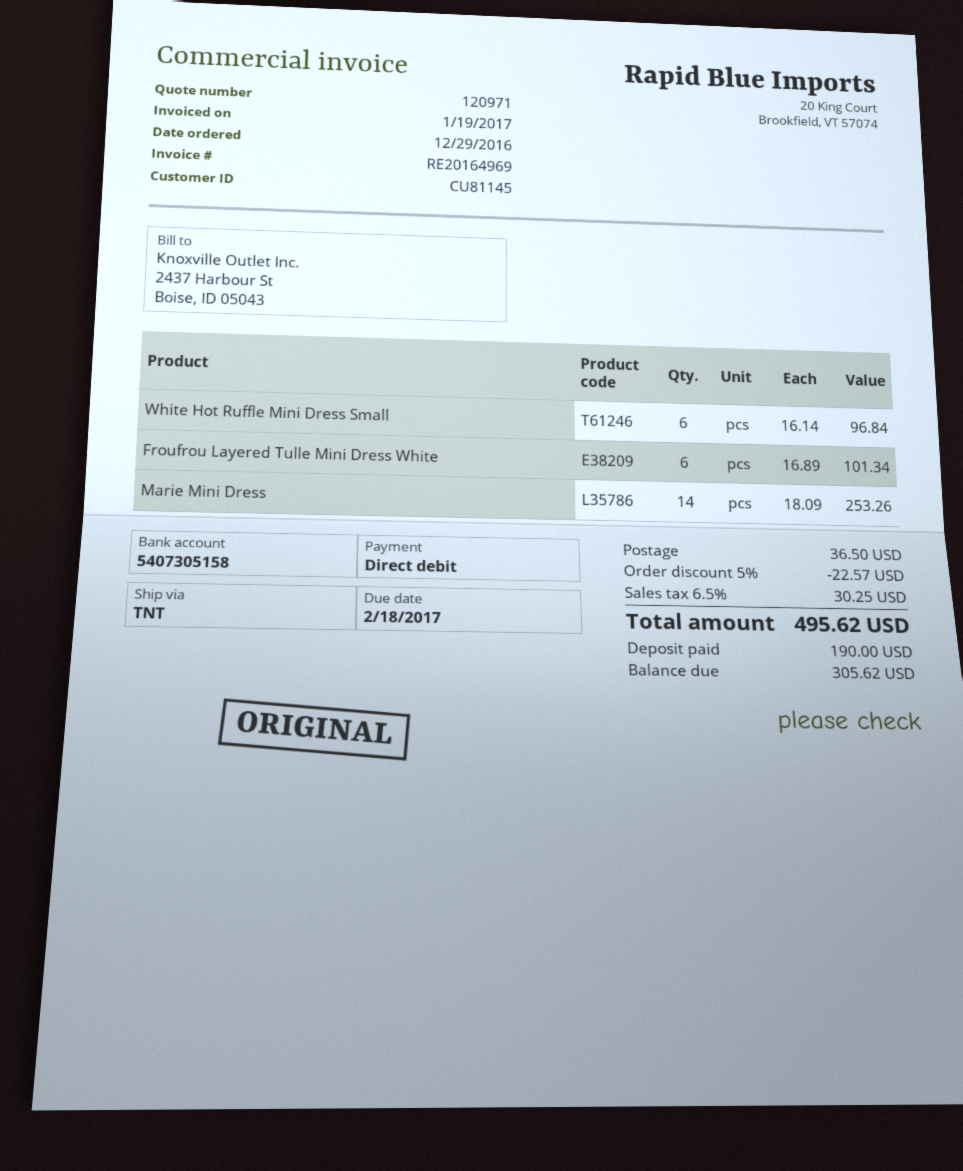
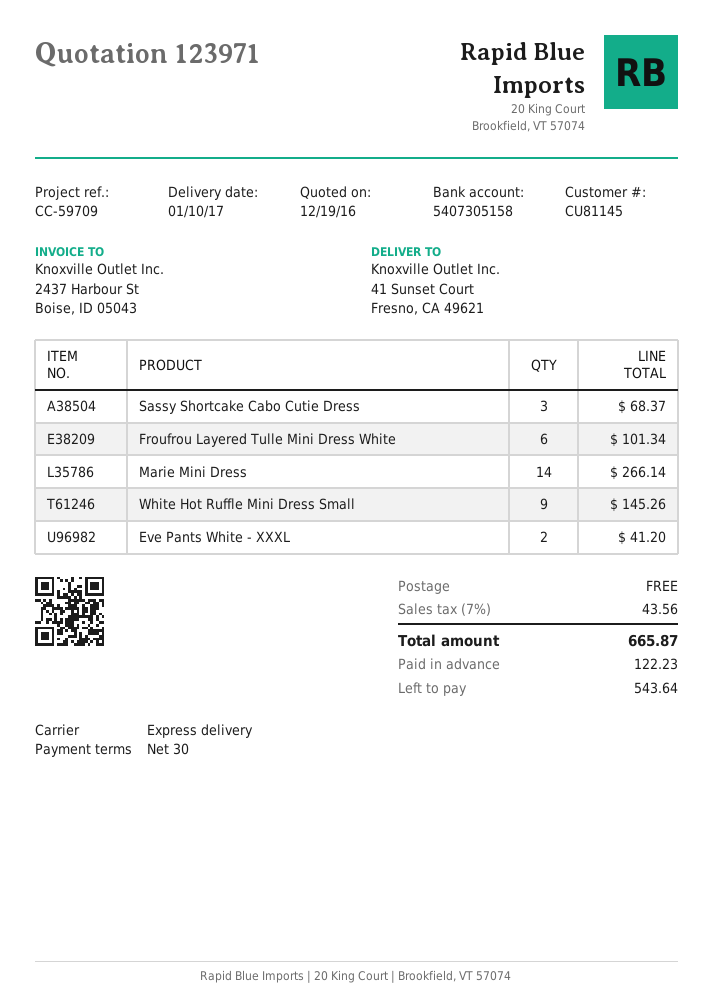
quote number: 120971 -> 123971
shipping method: TNT -> express
White Hot Ruffle Mini Dress Small: 6 for 96.84 -> 9 for 145.26
Marie Mini Dress: 14 for 253.26 -> 14 for 266.14
Sassy Shortcake Cabo Cutie Dress: none -> 3 for 68.37
Eve Pants White - XXXL: none -> 2 for 41.20
discount: 5% = 22.57 -> none
shipping: 36.50 -> 0.00
tax: 6.5% = 30.25 -> 7% = 43.56
total: 495.62 -> 665.87
deposit: 190.00 -> 122.23
balance: 305.62 -> 543.64

